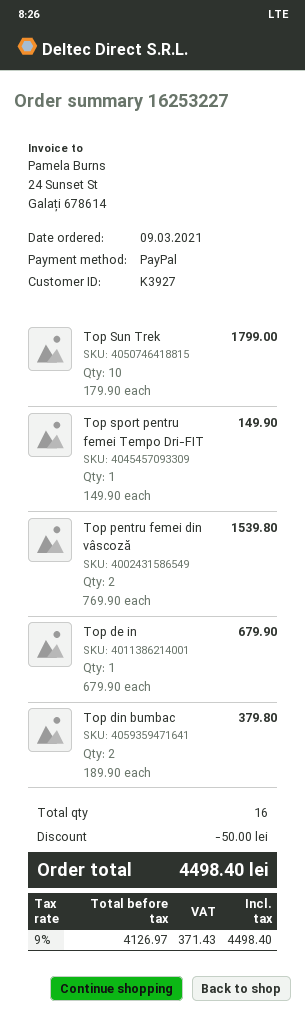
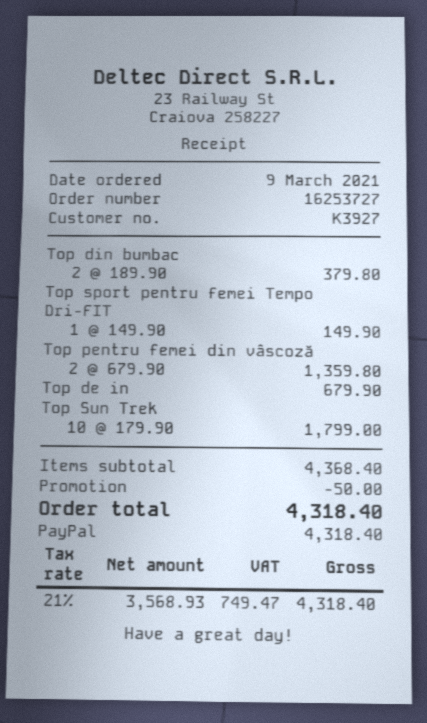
order number: 16253227 -> 16253727
Top pentru femei din vâscoză: 2 x 769.90 = 1539.80 -> 2 x 679.90 = 1359.80
net: 4126.97 -> 3568.93
tax: 9% = 371.43 -> 21% = 749.47
total: 4498.40 -> 4318.40

